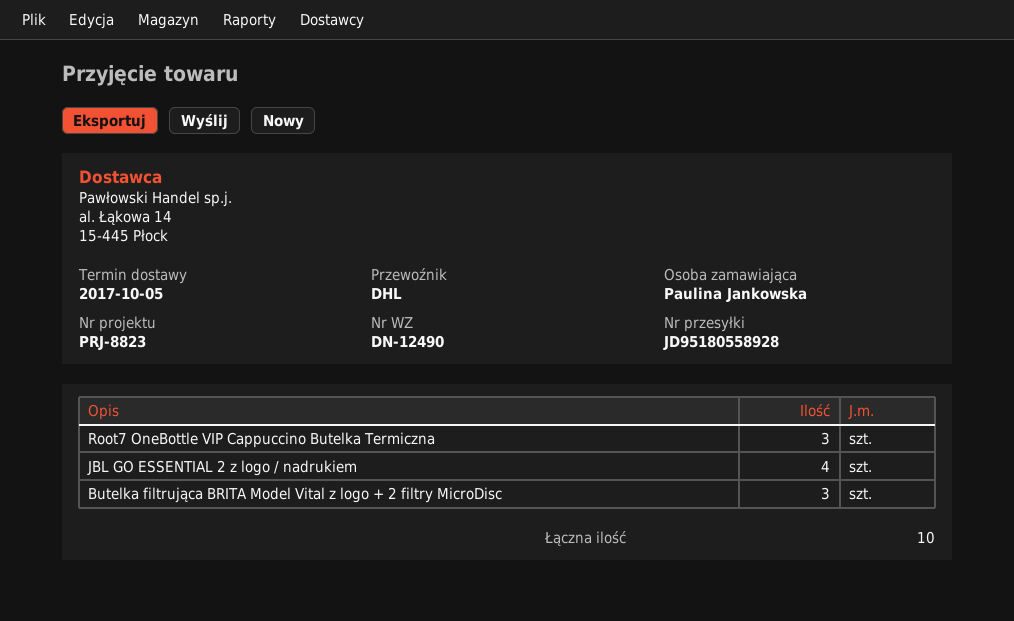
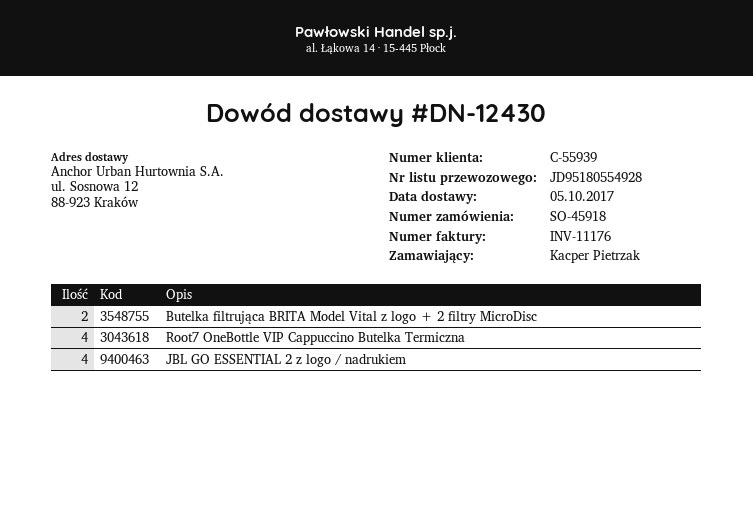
delivery note number: DN-12490 -> DN-12430
ordered by: Paulina Jankowska -> Kacper Pietrzak
tracking number: JD95180558928 -> JD95180554928
Root7 OneBottle VIP Cappuccino Butelka Termiczna: 3 -> 4
Butelka filtrująca BRITA Model Vital z logo + 2 filtry MicroDisc: 3 -> 2

